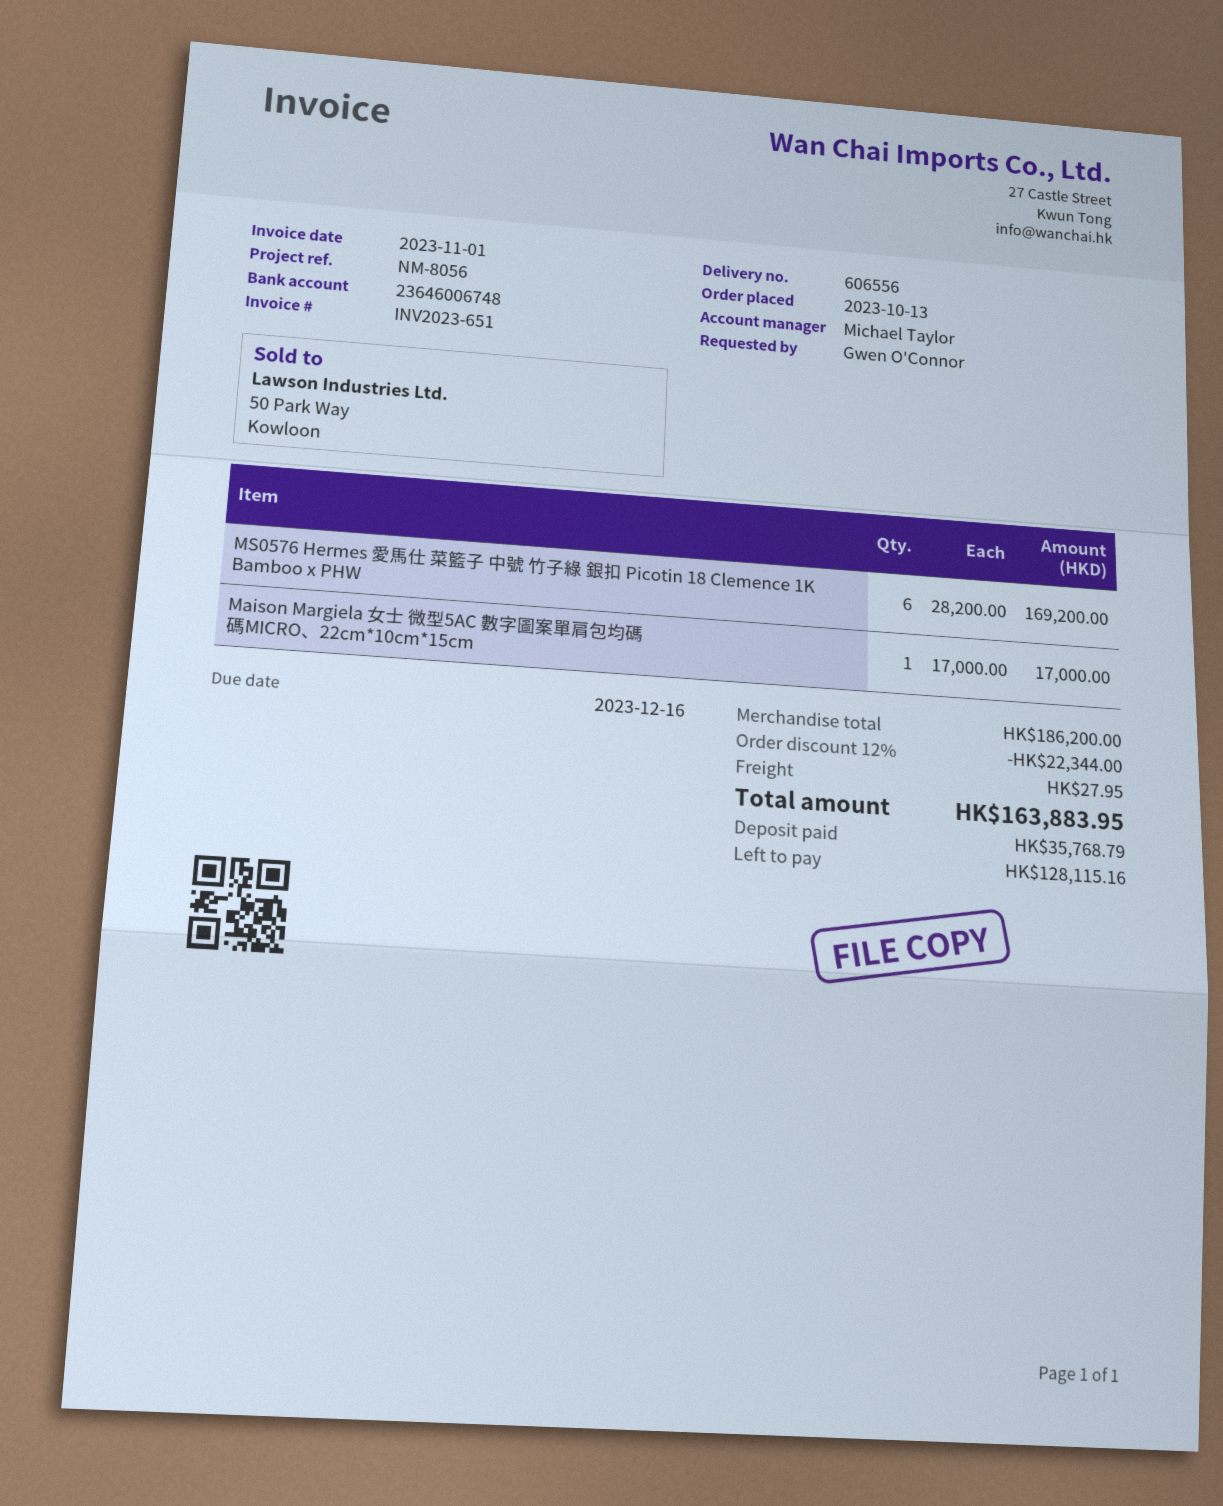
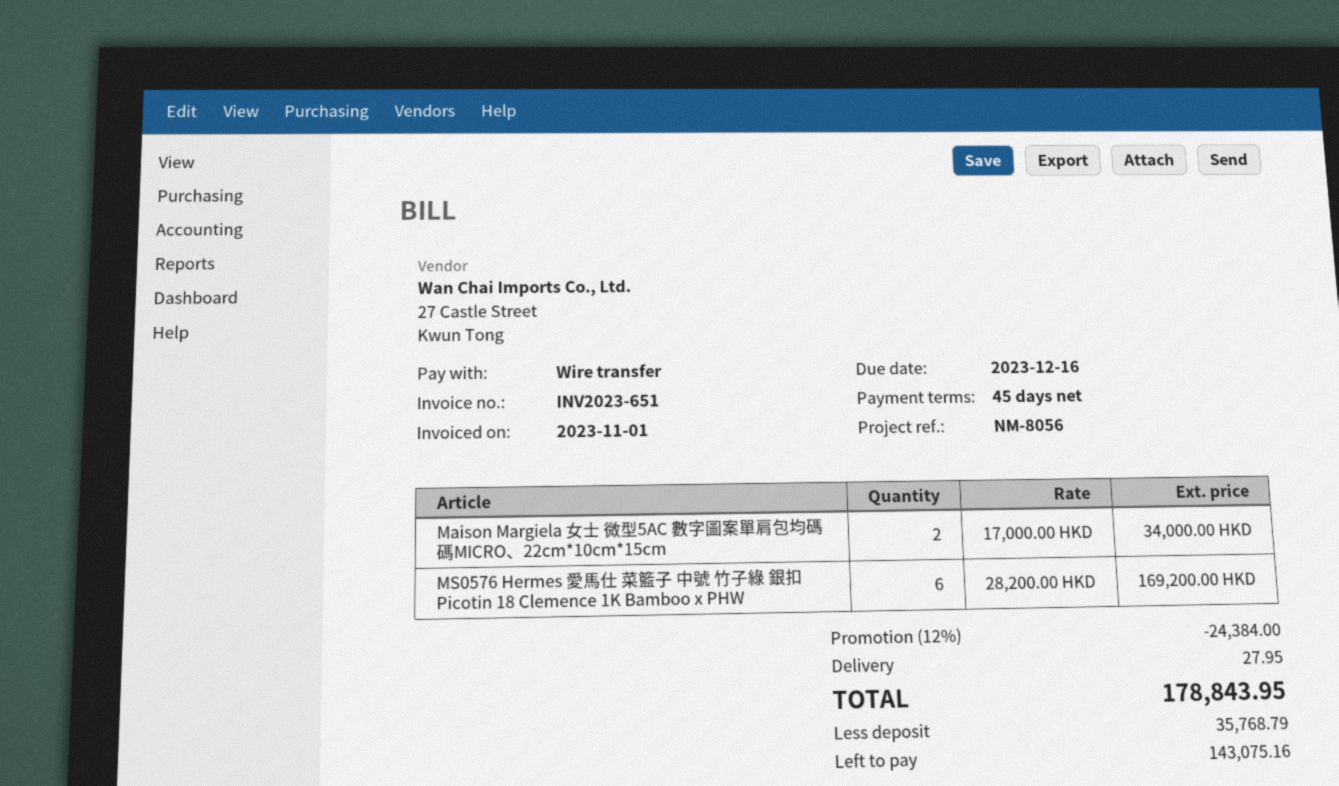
Maison Margiela 女士 微型5AC 數字圖案單肩包均碼碼MICRO、22cm*10cm*15cm: 1 x 17000.00 = 17000.00 -> 2 x 17000.00 = 34000.00
discount: 12% = 22344.00 -> 12% = 24384.00
total: 163883.95 -> 178843.95
balance: 128115.16 -> 143075.16

